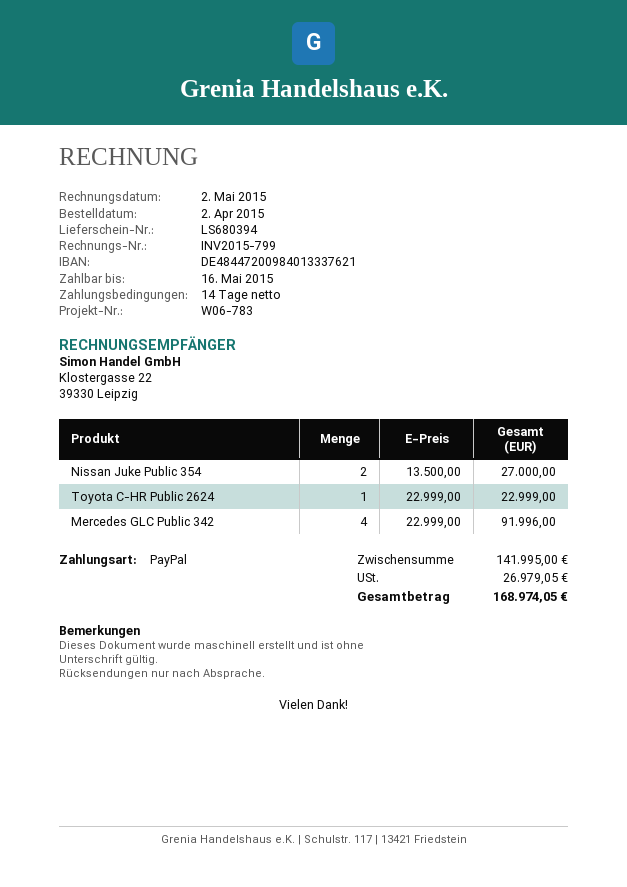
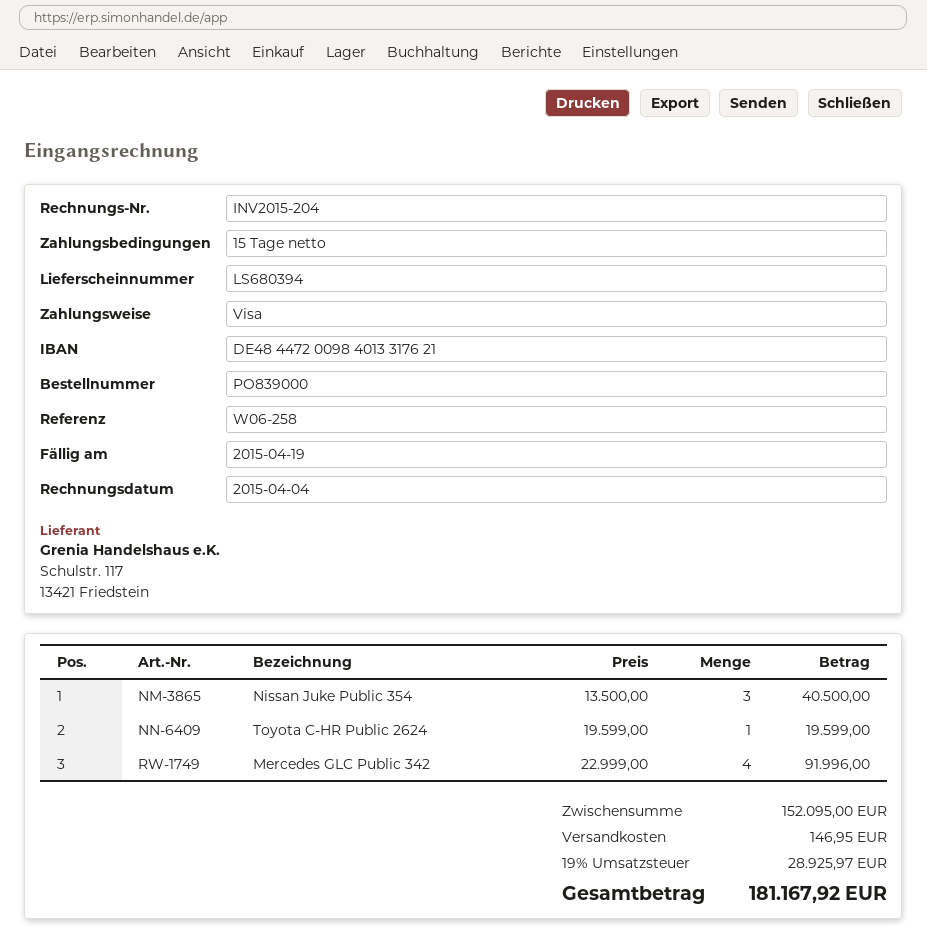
invoice number: INV2015-799 -> INV2015-204
invoice date: 2015-05-02 -> 2015-04-04
payment terms: 14 days -> 15 days
due date: 2015-05-16 -> 2015-04-19
reference: W06-783 -> W06-258
payment method: PayPal -> Visa
bank account: DE48447200984013337621 -> DE48447200984013317621
Nissan Juke Public 354: 2 x 13500.00 = 27000.00 -> 3 x 13500.00 = 40500.00
Toyota C-HR Public 2624: 1 x 22999.00 = 22999.00 -> 1 x 19599.00 = 19599.00
subtotal: 141995.00 -> 152095.00
shipping: none -> 146.95
tax: 26979.05 -> 28925.97
total: 168974.05 -> 181167.92

